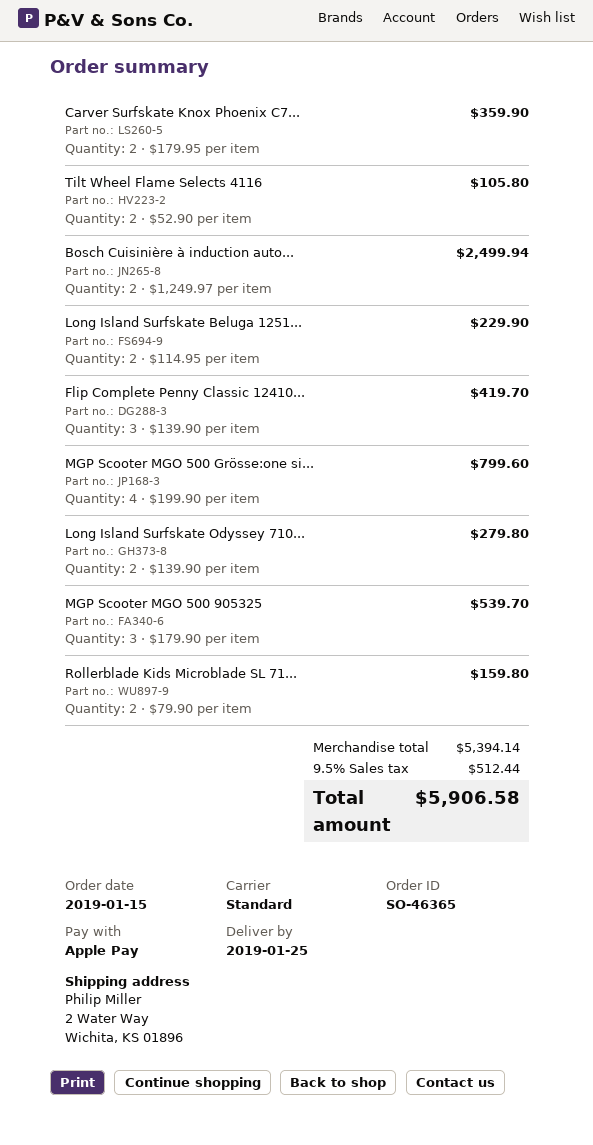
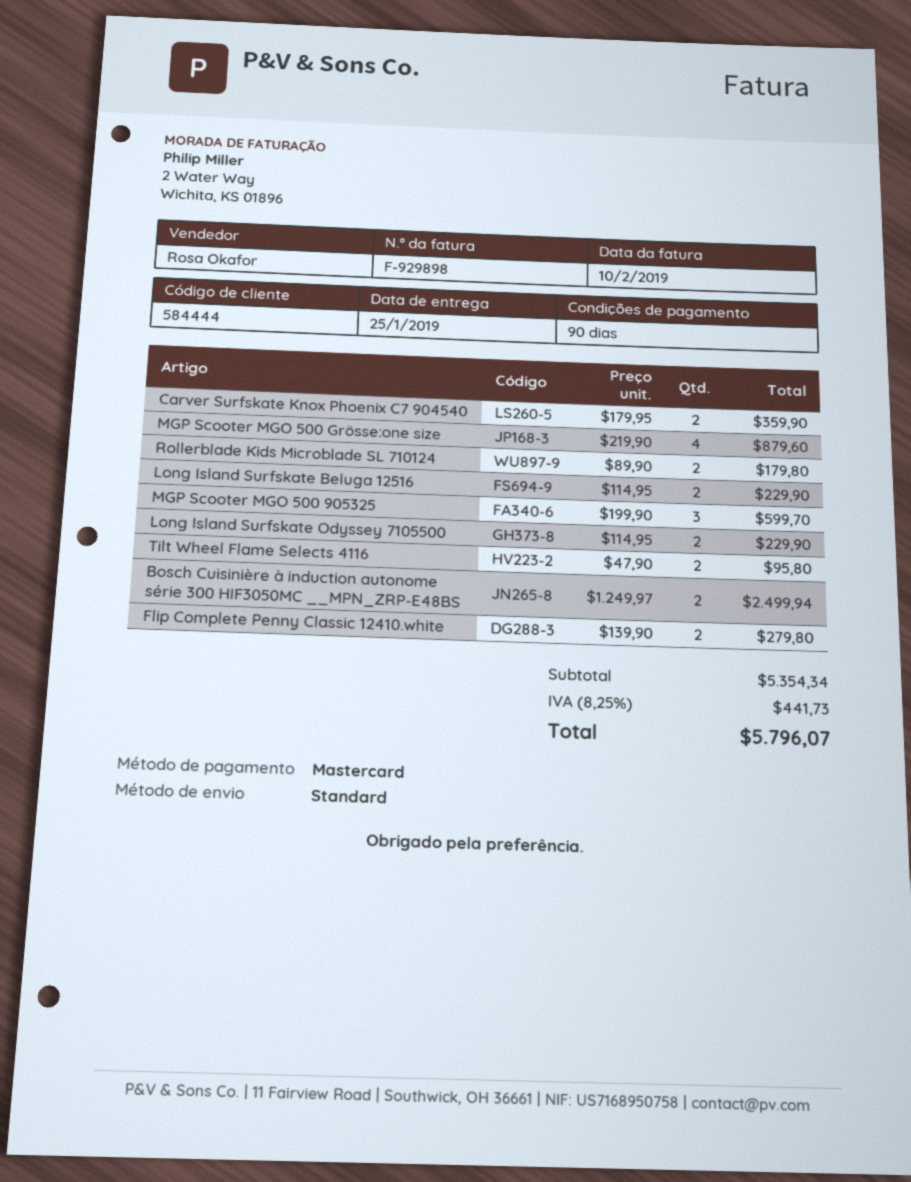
payment method: Apple Pay -> Mastercard
Tilt Wheel Flame Selects 4116: 2 x 52.90 = 105.80 -> 2 x 47.90 = 95.80
Flip Complete Penny Classic 12410...: 3 x 139.90 = 419.70 -> 2 x 139.90 = 279.80
MGP Scooter MGO 500 Grösse:one si...: 4 x 199.90 = 799.60 -> 4 x 219.90 = 879.60
Long Island Surfskate Odyssey 710...: 2 x 139.90 = 279.80 -> 2 x 114.95 = 229.90
MGP Scooter MGO 500 905325: 3 x 179.90 = 539.70 -> 3 x 199.90 = 599.70
Rollerblade Kids Microblade SL 71...: 2 x 79.90 = 159.80 -> 2 x 89.90 = 179.80
subtotal: 5394.14 -> 5354.34
tax: 9.5% = 512.44 -> 8.25% = 441.73
total: 5906.58 -> 5796.07

